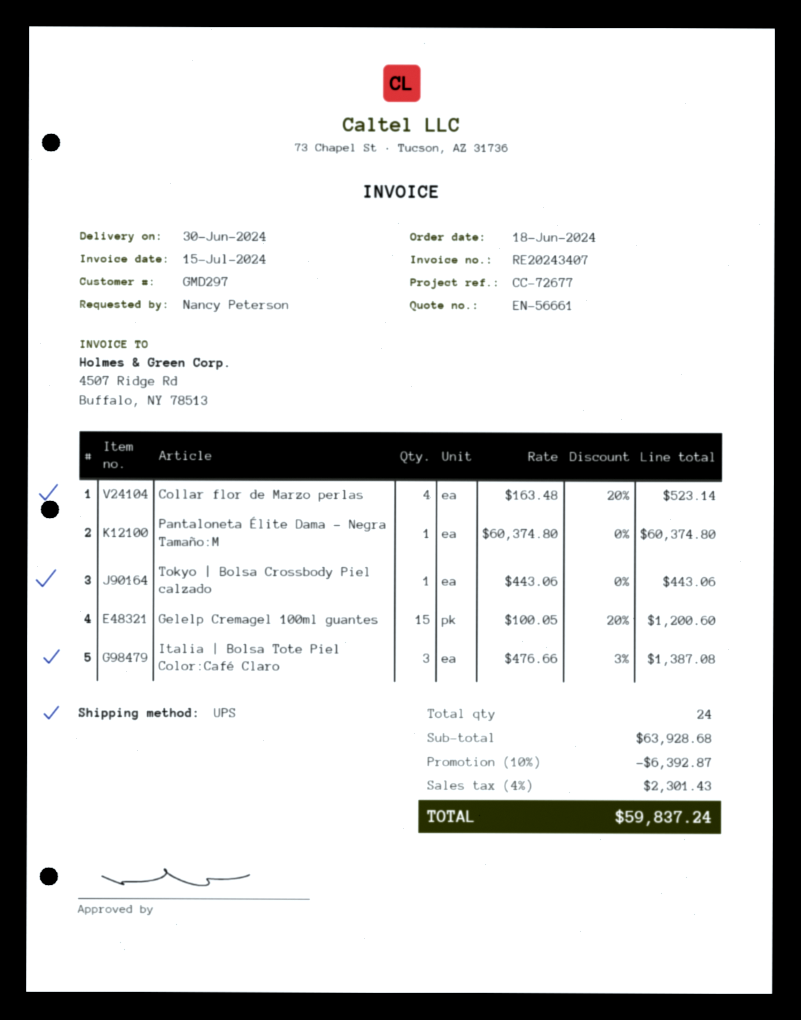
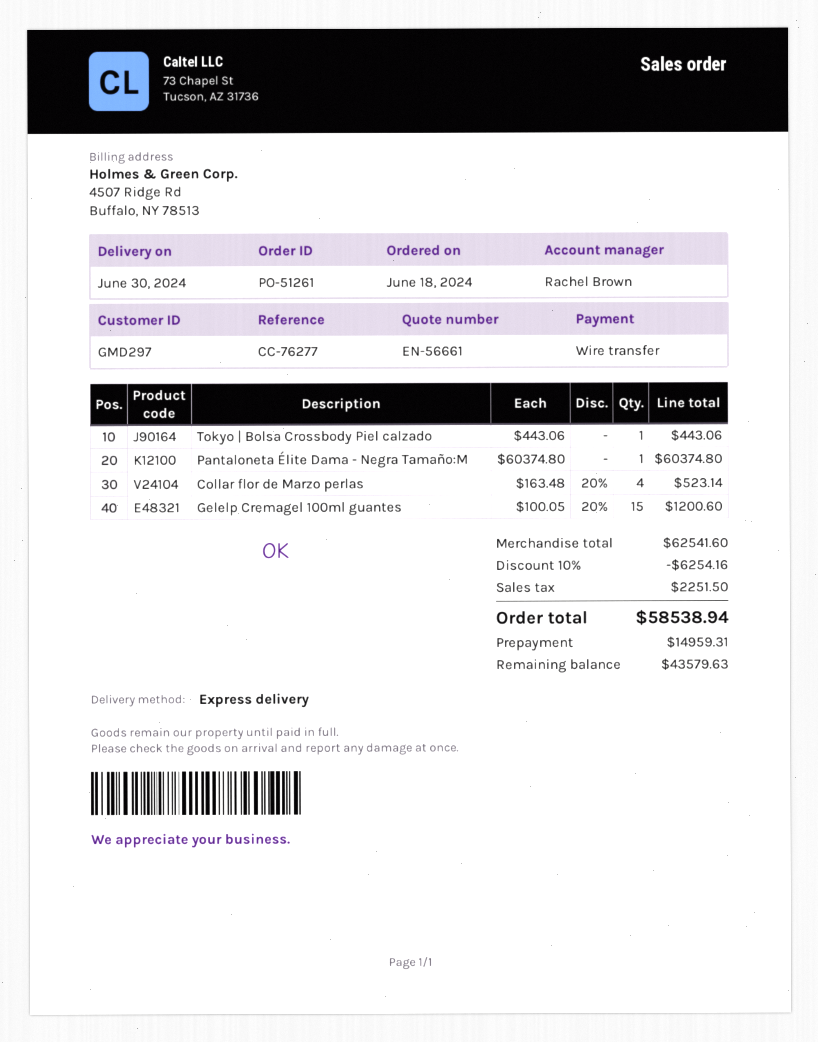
reference: CC-72677 -> CC-76277
shipping method: UPS -> express
Italia | Bolsa Tote Piel Color:Café Claro: 3 x 476.66 - 3% = 1387.08 -> none
subtotal: 63928.68 -> 62541.60
discount: 10% = 6392.87 -> 10% = 6254.16
tax: 2301.43 -> 2251.50
total: 59837.24 -> 58538.94

